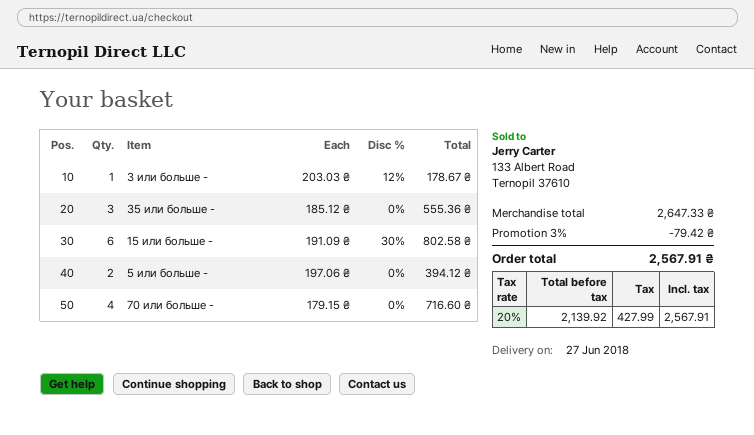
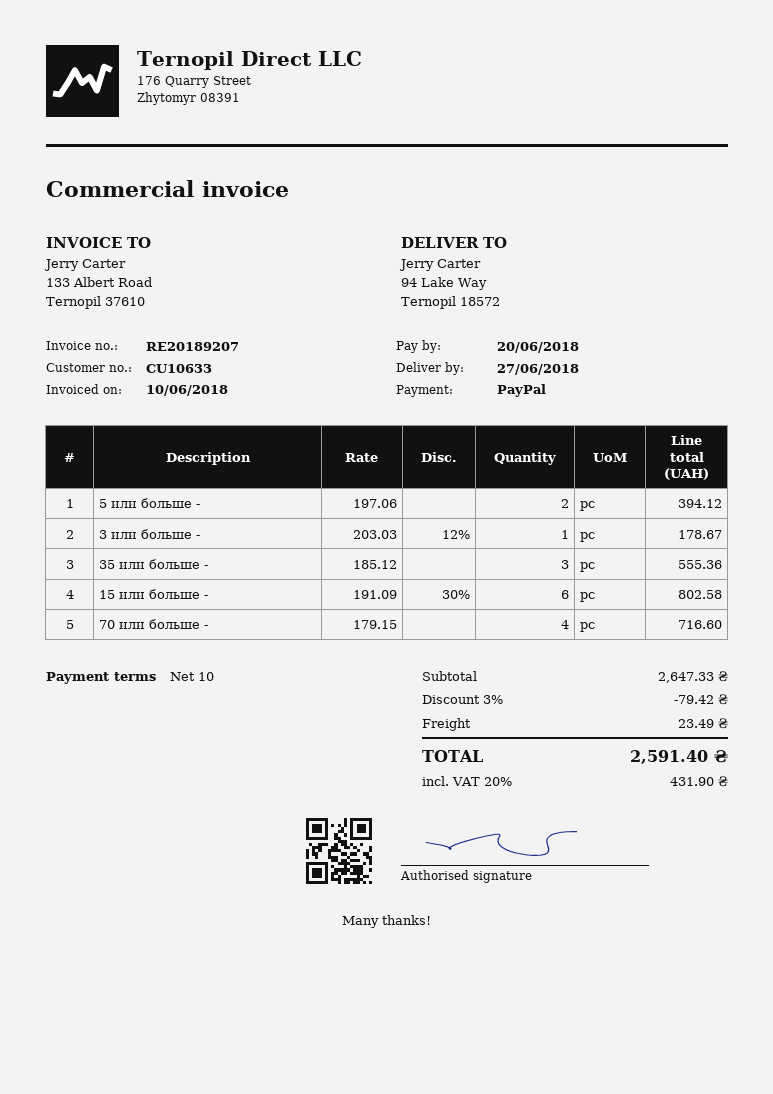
shipping: none -> 23.49
tax: 20% = 427.99 -> 20% = 431.90
total: 2567.91 -> 2591.40

